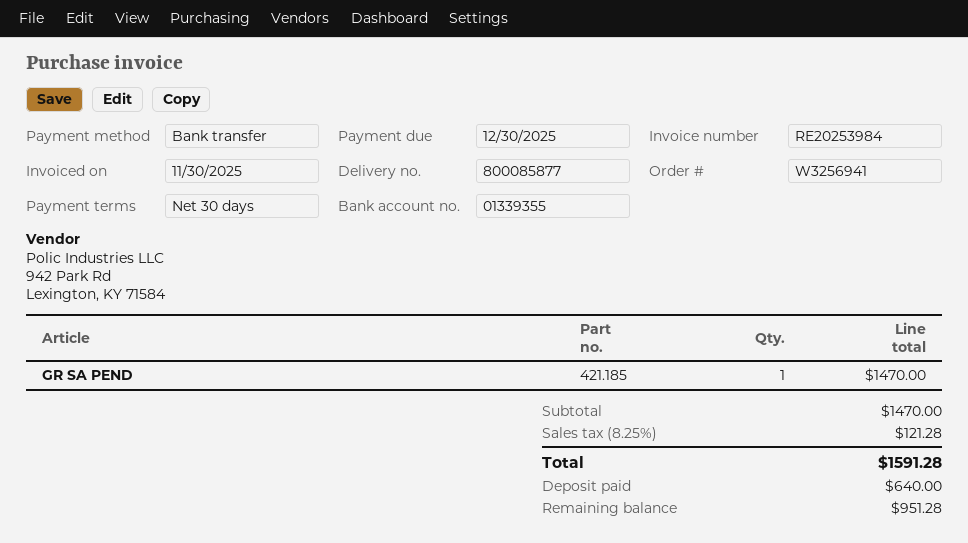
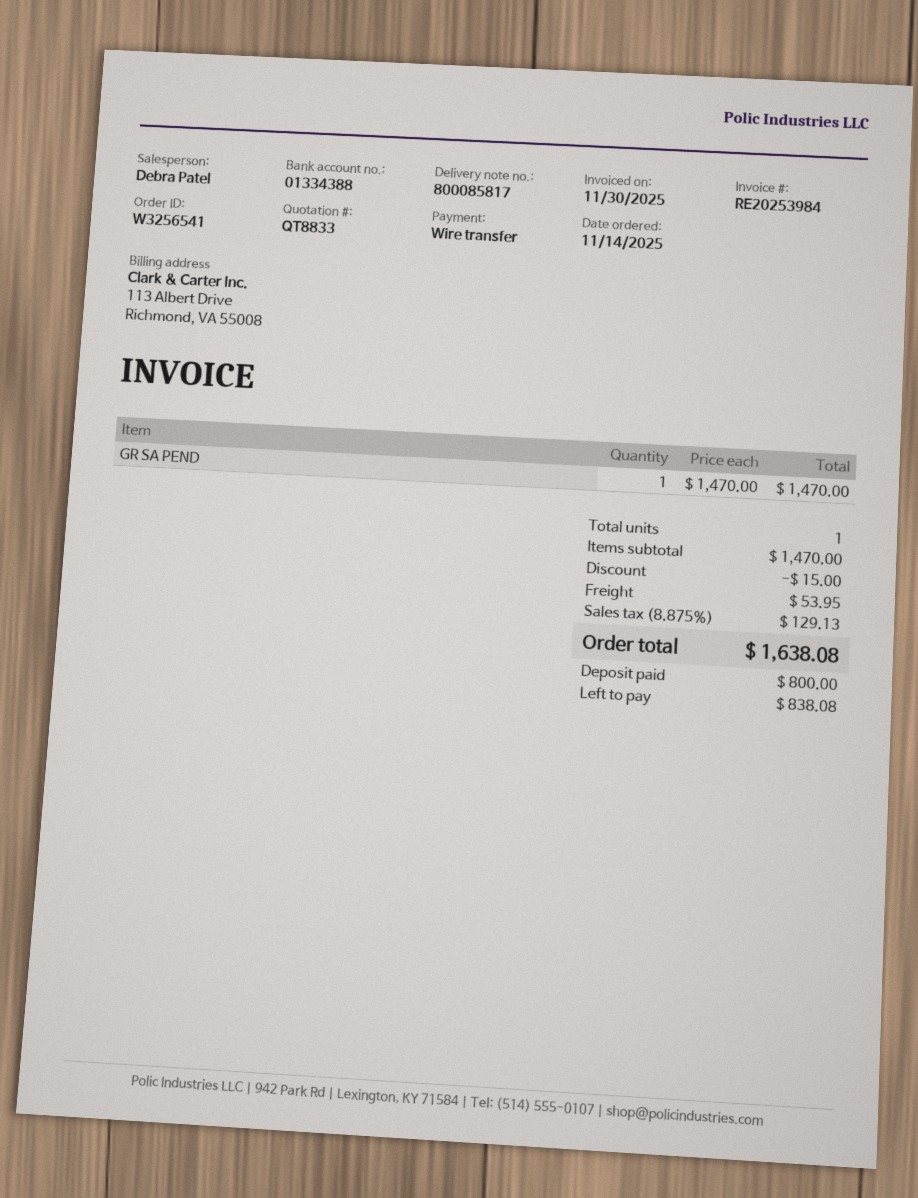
order number: W3256941 -> W3256541
delivery note number: 800085877 -> 800085817
bank account: 01339355 -> 01334388
discount: none -> 15.00
shipping: none -> 53.95
tax: 8.25% = 121.28 -> 8.875% = 129.13
total: 1591.28 -> 1638.08
deposit: 640.00 -> 800.00
balance: 951.28 -> 838.08

